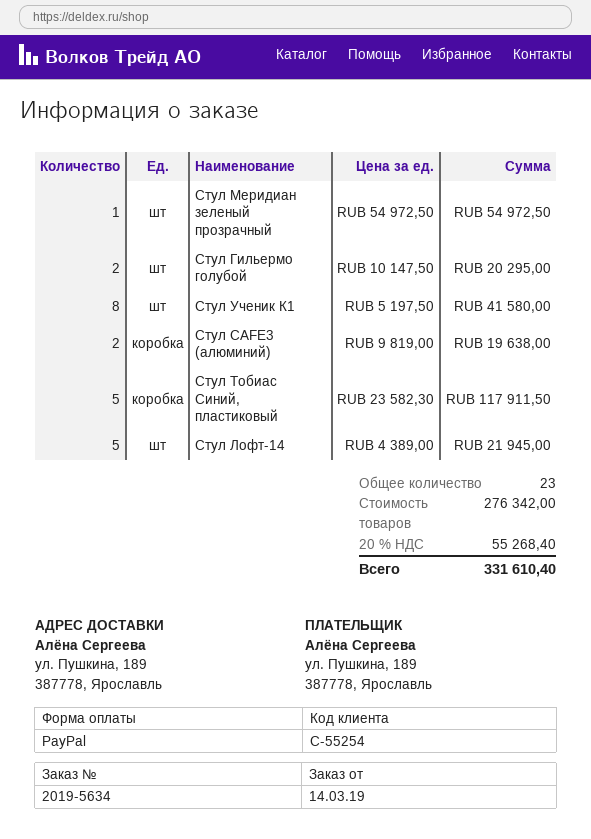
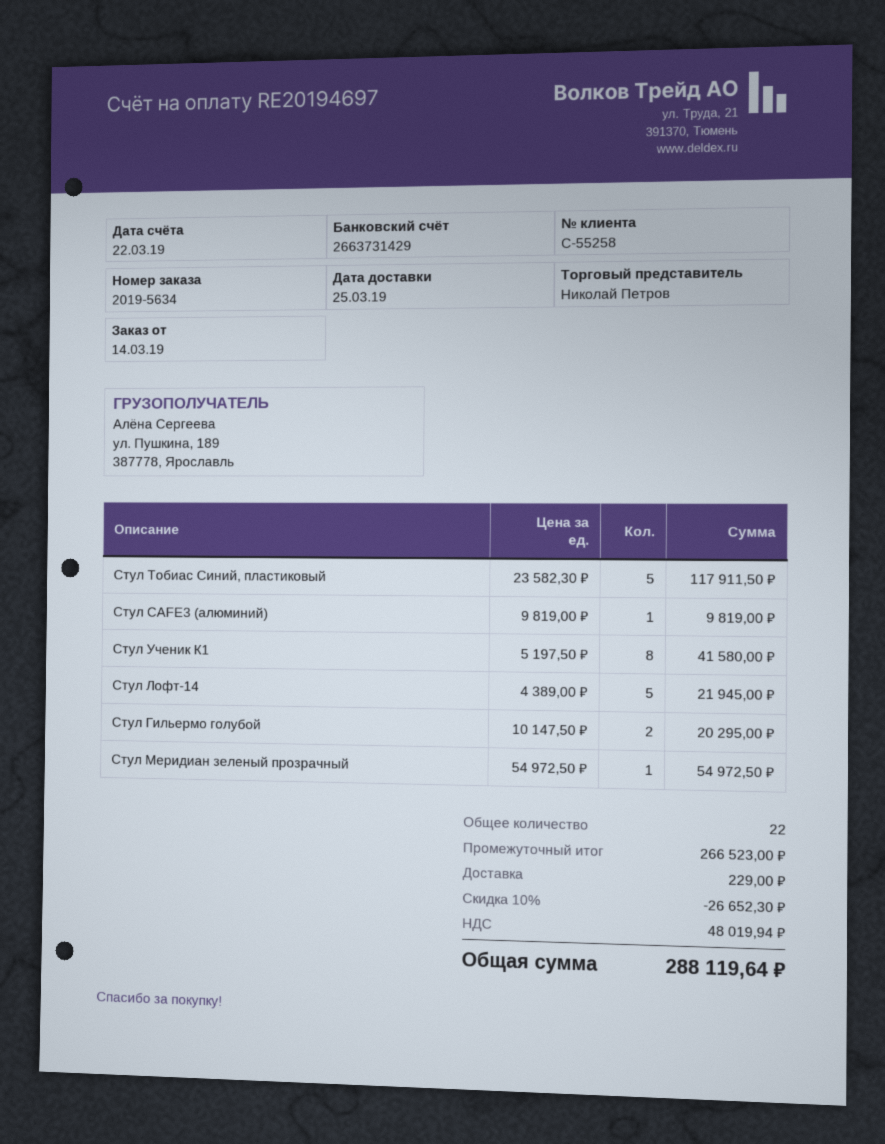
customer number: C-55254 -> C-55258
Стул CAFE3 (алюминий): 2 x 9819.00 = 19638.00 -> 1 x 9819.00 = 9819.00
total quantity: 23 -> 22
subtotal: 276342.00 -> 266523.00
discount: none -> 10% = 26652.30
shipping: none -> 229.00
tax: 55268.40 -> 48019.94
total: 331610.40 -> 288119.64

